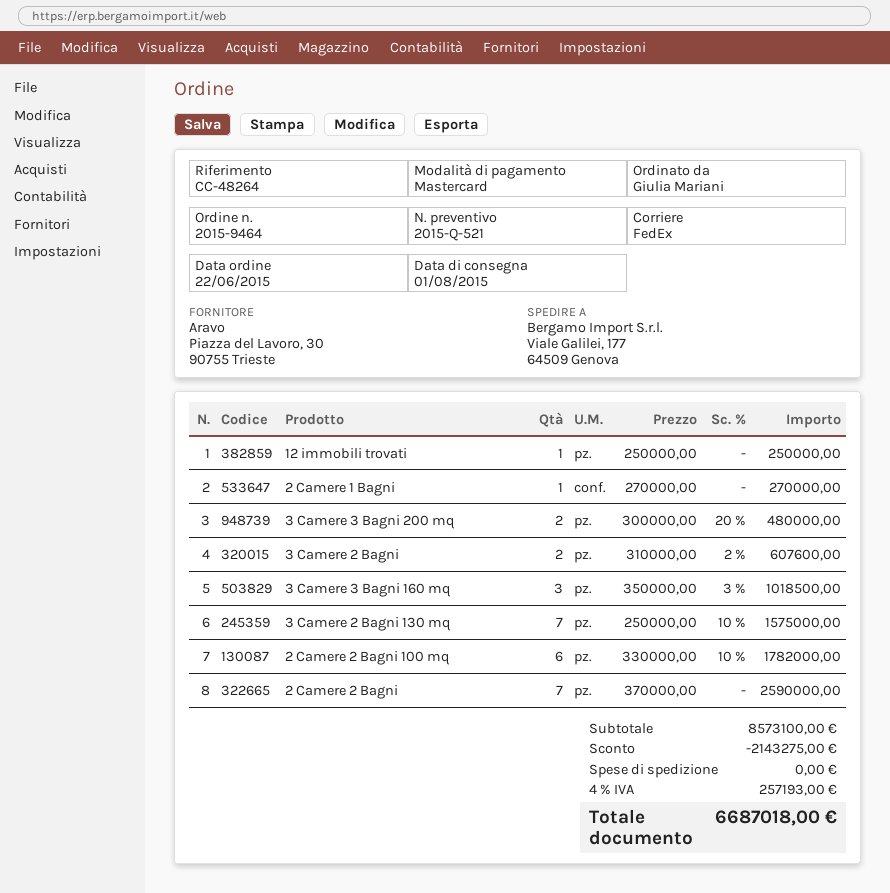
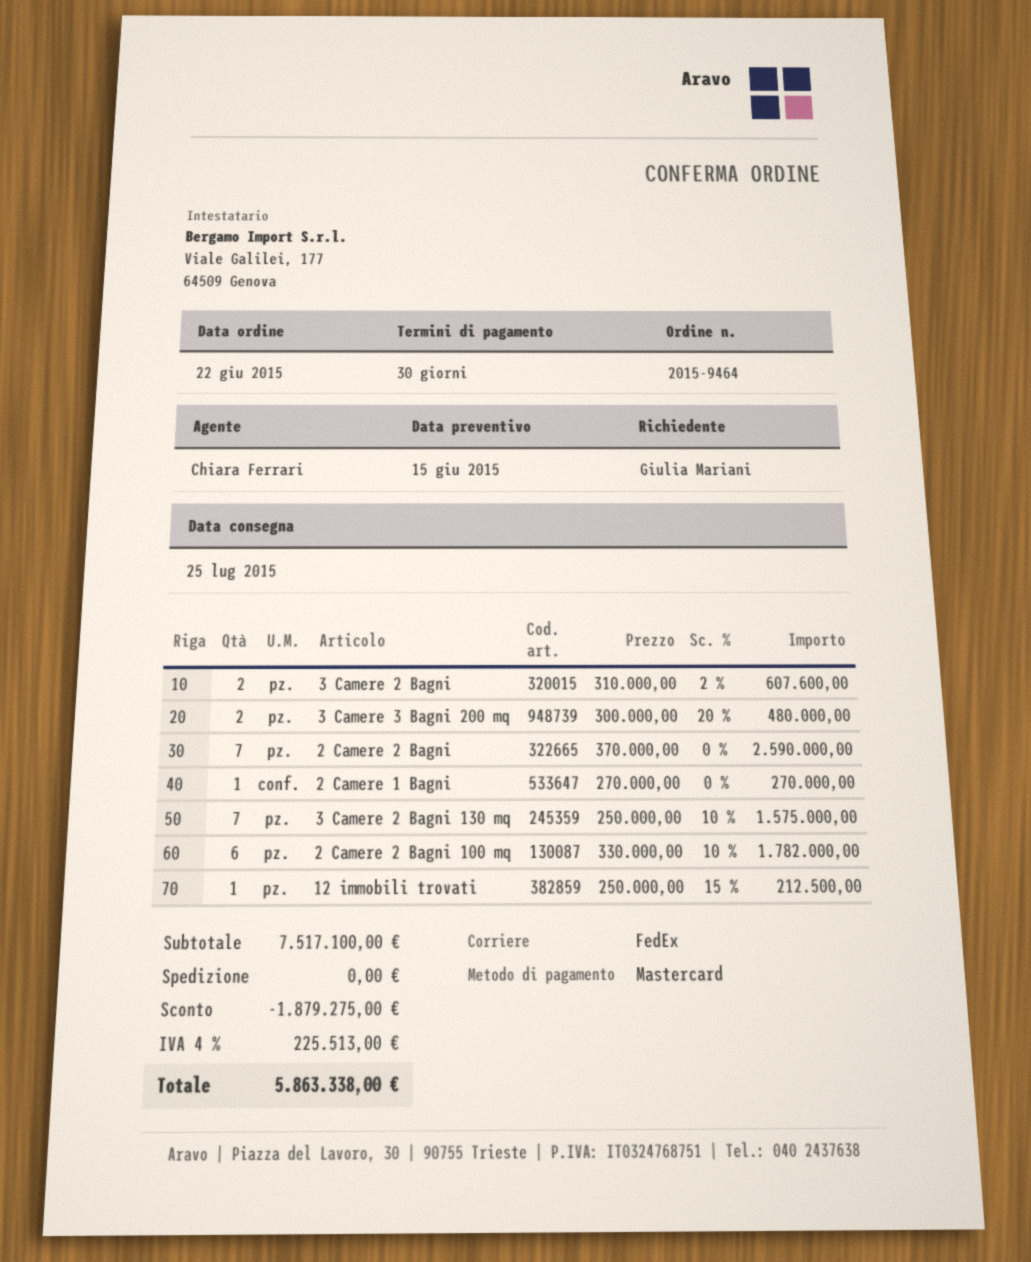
delivery date: 2015-08-01 -> 2015-07-25
12 immobili trovati: 1 x 250000.00 = 250000.00 -> 1 x 250000.00 - 15% = 212500.00
3 Camere 3 Bagni 160 mq: 3 x 350000.00 - 3% = 1018500.00 -> none
subtotal: 8573100.00 -> 7517100.00
discount: 2143275.00 -> 1879275.00
tax: 4% = 257193.00 -> 4% = 225513.00
total: 6687018.00 -> 5863338.00

